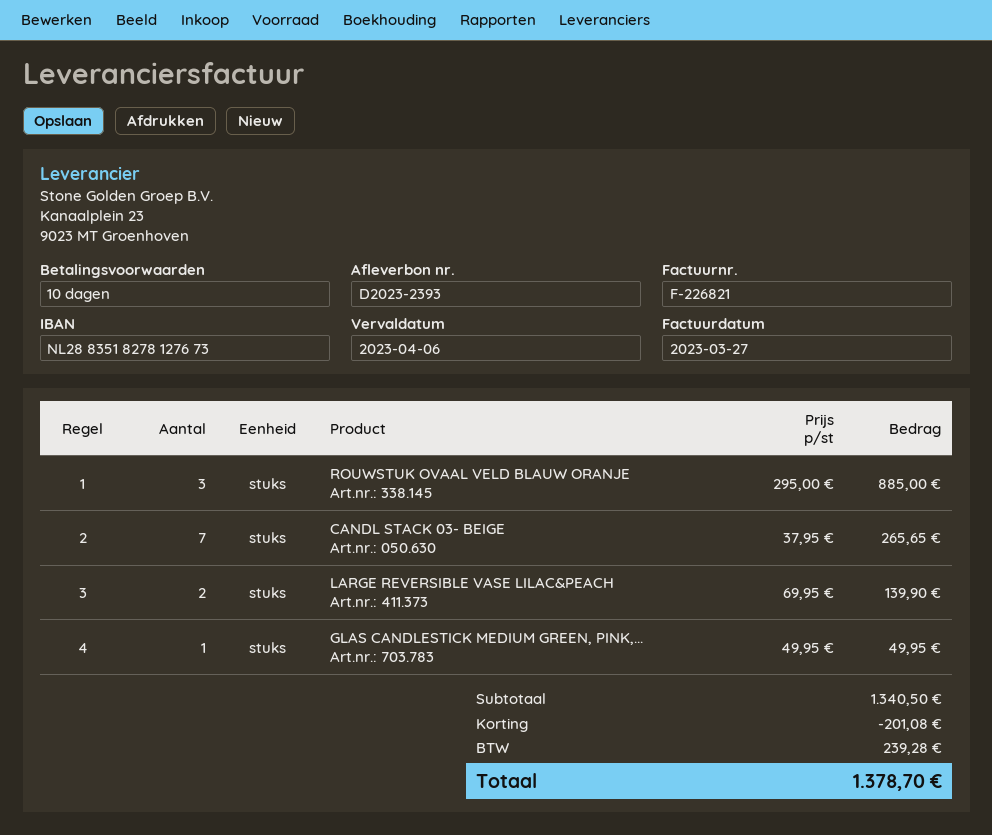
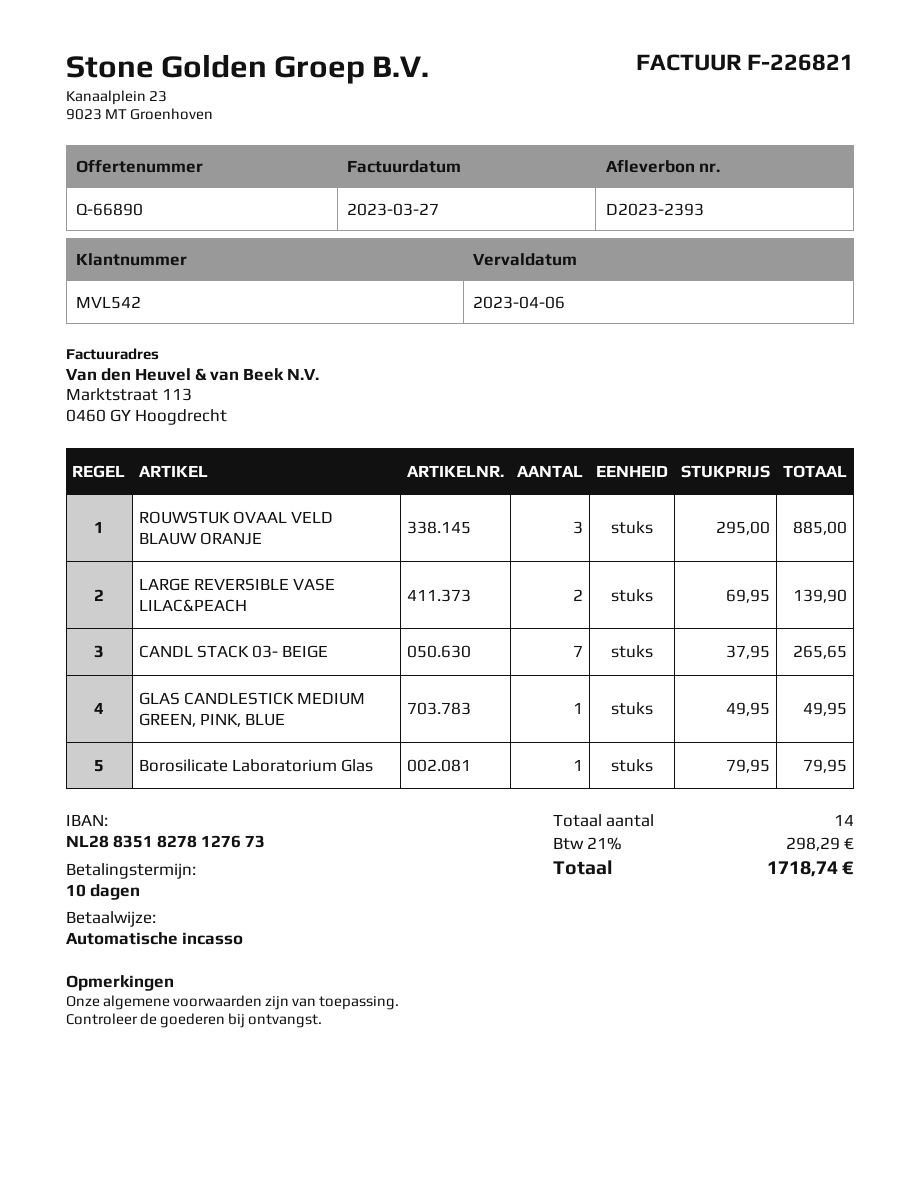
Borosilicate Laboratorium Glas: none -> 1 x 79.95 = 79.95
discount: 201.08 -> none
tax: 239.28 -> 298.29
total: 1378.70 -> 1718.74

